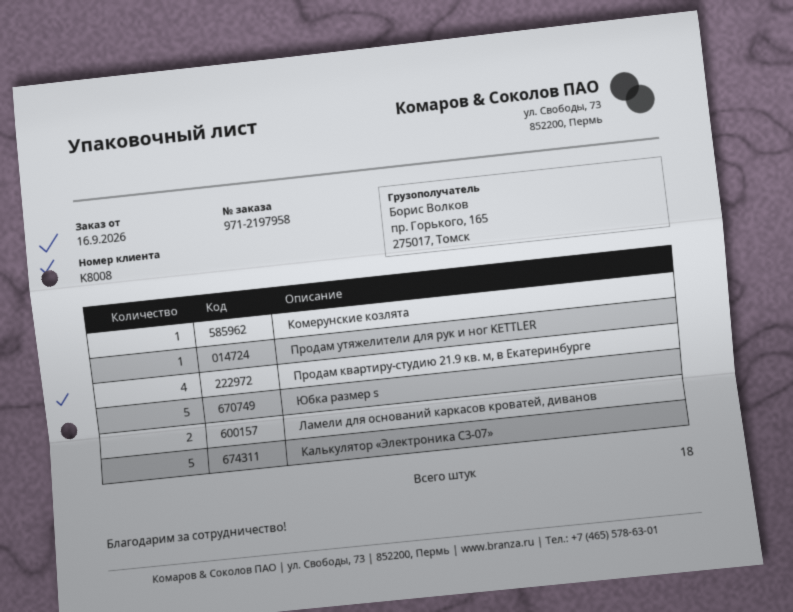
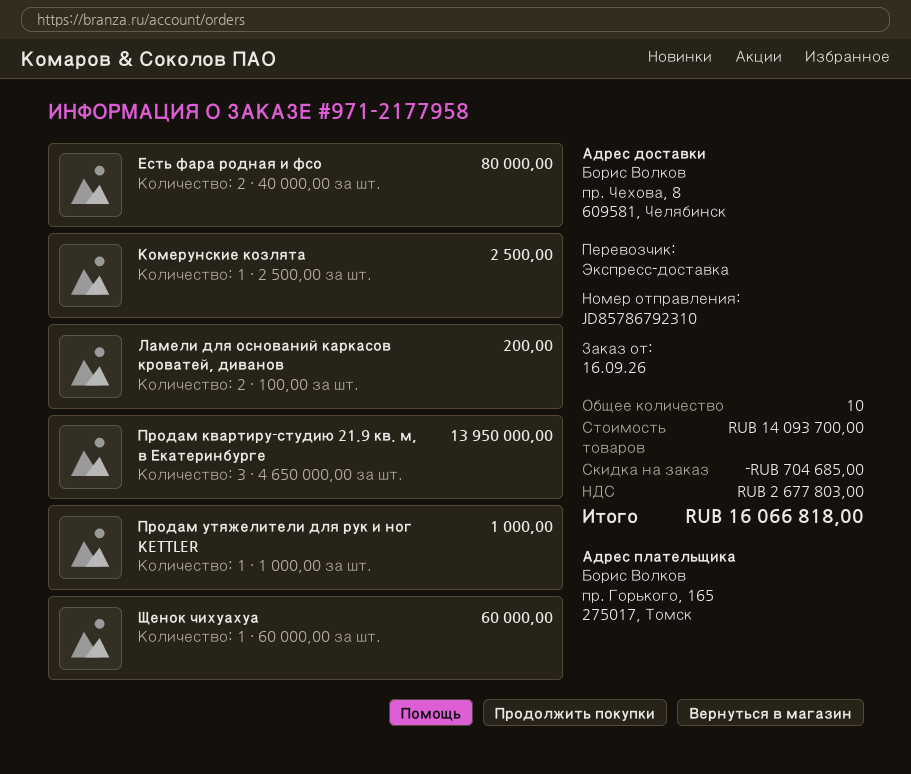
order number: 971-2197958 -> 971-2177958
ship to: пр. Горького, 165, 275017, Томск -> пр. Чехова, 8, 609581, Челябинск
Продам квартиру-студию 21.9 кв. м, в Екатеринбурге: 4 -> 3
Юбка размер s: 5 -> none
Калькулятор «Электроника С3-07»: 5 -> none
Есть фара родная и фсо: none -> 2
Щенок чихуахуа: none -> 1
total quantity: 18 -> 10

